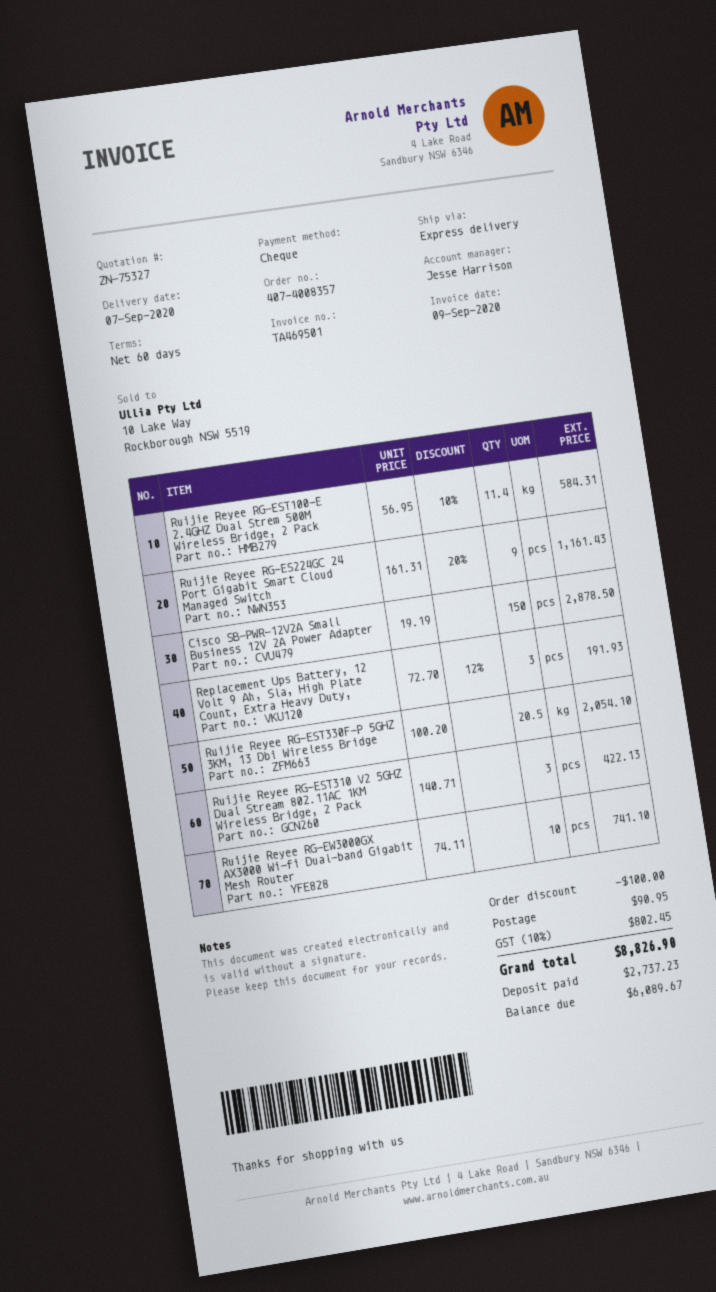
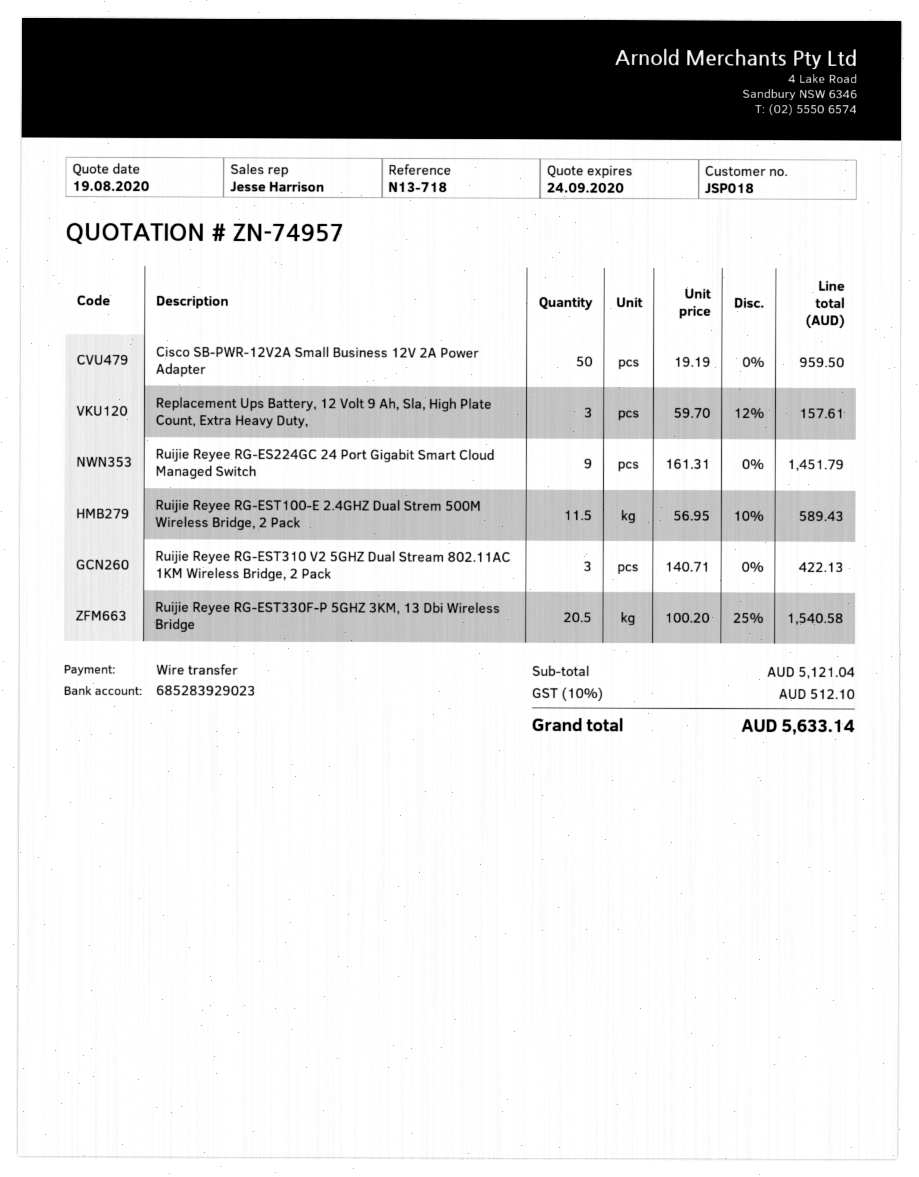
quote number: ZN-75327 -> ZN-74957
payment method: cheque -> bank transfer
Ruijie Reyee RG-EST100-E 2.4GHZ Dual Strem 500M Wireless Bridge, 2 Pack: 11.4 x 56.95 - 10% = 584.31 -> 11.5 x 56.95 - 10% = 589.43
Ruijie Reyee RG-ES224GC 24 Port Gigabit Smart Cloud Managed Switch: 9 x 161.31 - 20% = 1161.43 -> 9 x 161.31 = 1451.79
Cisco SB-PWR-12V2A Small Business 12V 2A Power Adapter: 150 x 19.19 = 2878.50 -> 50 x 19.19 = 959.50
Replacement Ups Battery, 12 Volt 9 Ah, Sla, High Plate Count, Extra Heavy Duty,: 3 x 72.70 - 12% = 191.93 -> 3 x 59.70 - 12% = 157.61
Ruijie Reyee RG-EST330F-P 5GHZ 3KM, 13 Dbi Wireless Bridge: 20.5 x 100.20 = 2054.10 -> 20.5 x 100.20 - 25% = 1540.58
Ruijie Reyee RG-EW3000GX AX3000 Wi-fi Dual-band Gigabit Mesh Router: 10 x 74.11 = 741.10 -> none
discount: 100.00 -> none
shipping: 90.95 -> none
tax: 10% = 802.45 -> 10% = 512.10
total: 8826.90 -> 5633.14

